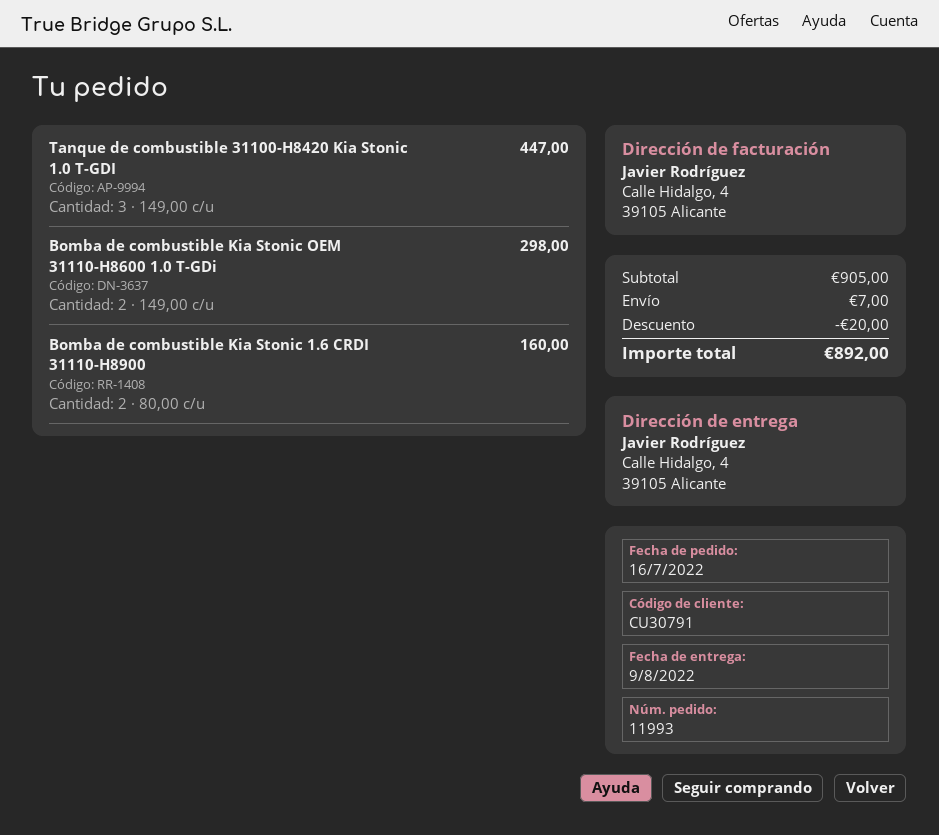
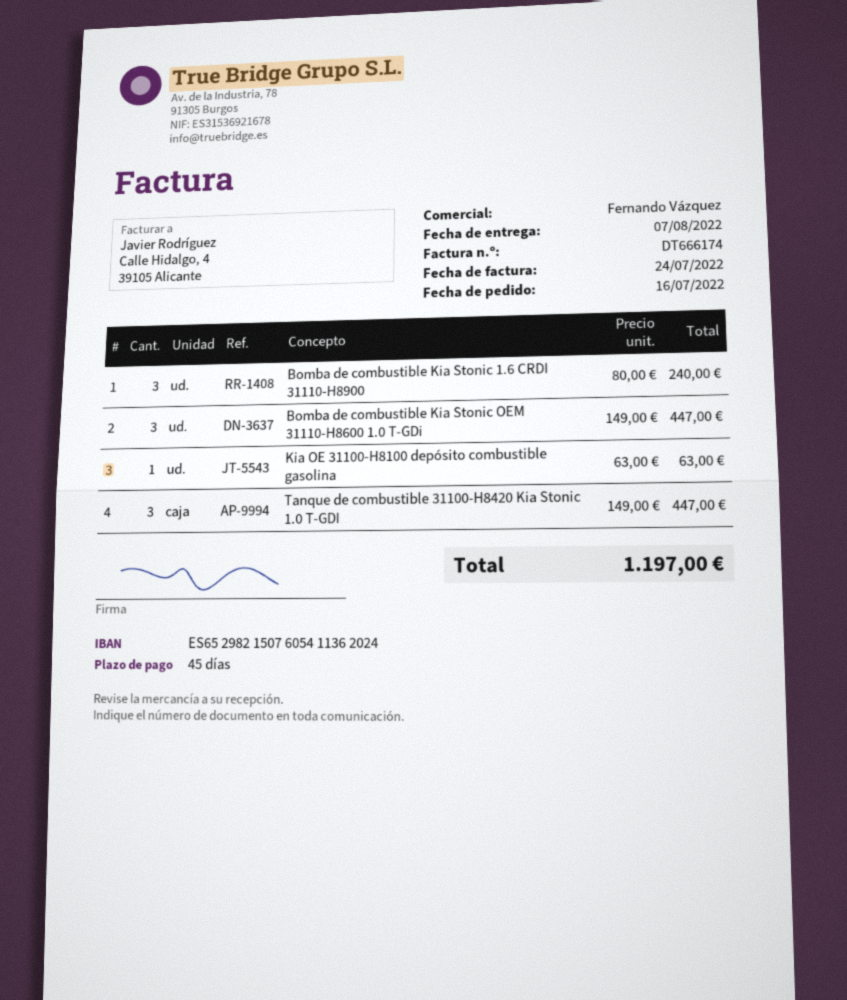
delivery date: 2022-08-09 -> 2022-08-07
Bomba de combustible Kia Stonic OEM 31110-H8600 1.0 T-GDi: 2 x 149.00 = 298.00 -> 3 x 149.00 = 447.00
Bomba de combustible Kia Stonic 1.6 CRDI 31110-H8900: 2 x 80.00 = 160.00 -> 3 x 80.00 = 240.00
Kia OE 31100-H8100 depósito combustible gasolina: none -> 1 x 63.00 = 63.00
discount: 20.00 -> none
shipping: 7.00 -> none
total: 892.00 -> 1197.00

